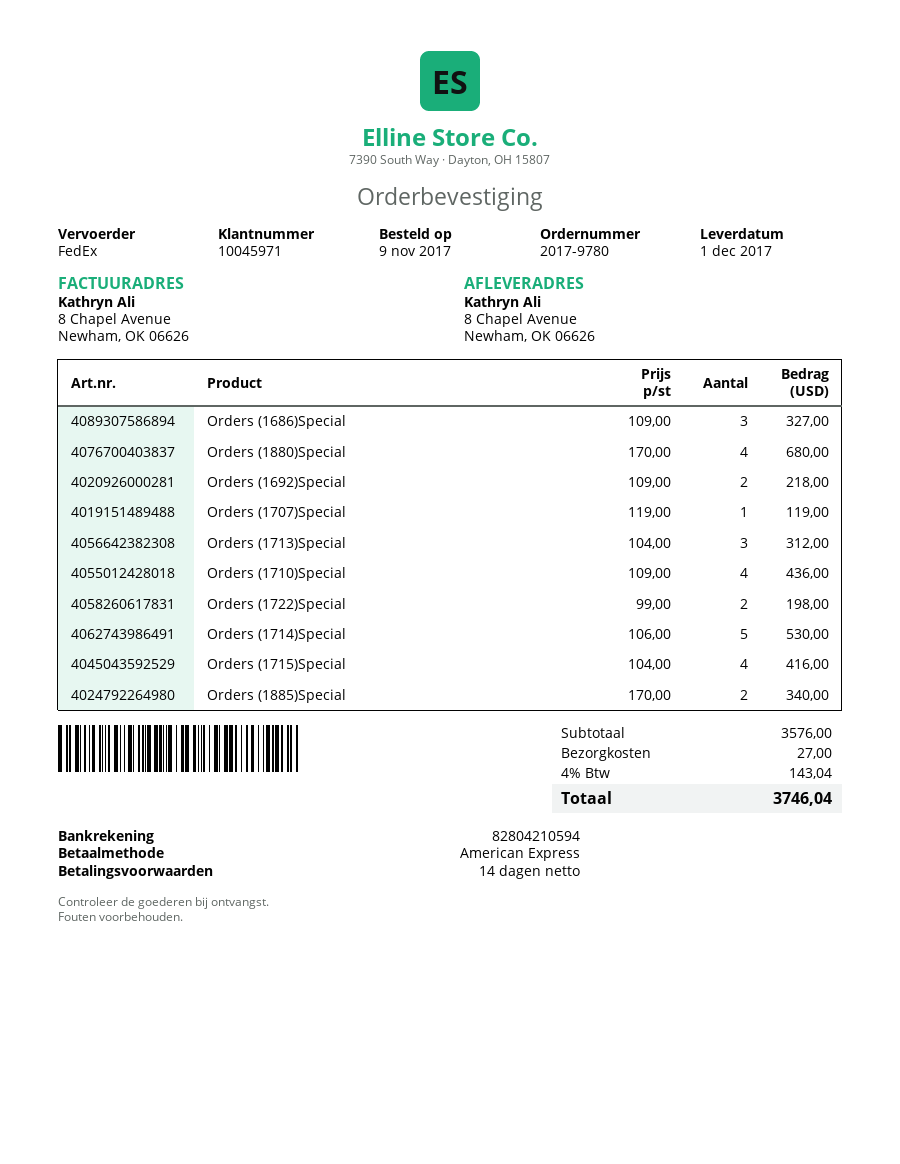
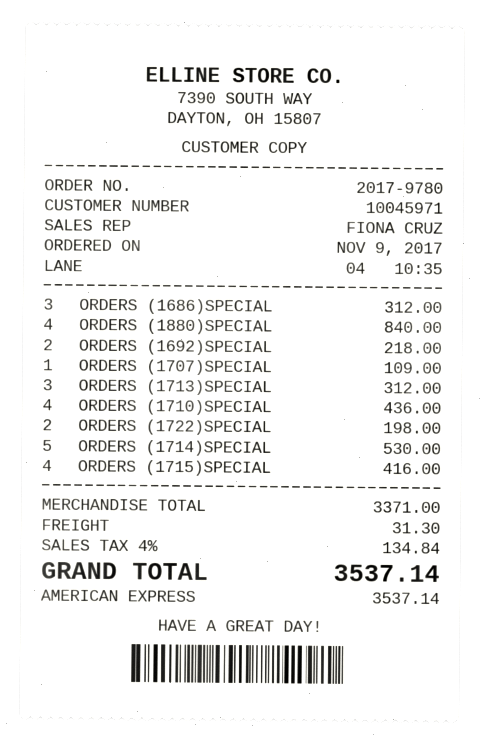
Orders (1686)Special: 3 for 327.00 -> 3 for 312.00
Orders (1880)Special: 4 for 680.00 -> 4 for 840.00
Orders (1707)Special: 1 for 119.00 -> 1 for 109.00
Orders (1885)Special: 2 for 340.00 -> none
subtotal: 3576.00 -> 3371.00
shipping: 27.00 -> 31.30
tax: 4% = 143.04 -> 4% = 134.84
total: 3746.04 -> 3537.14

